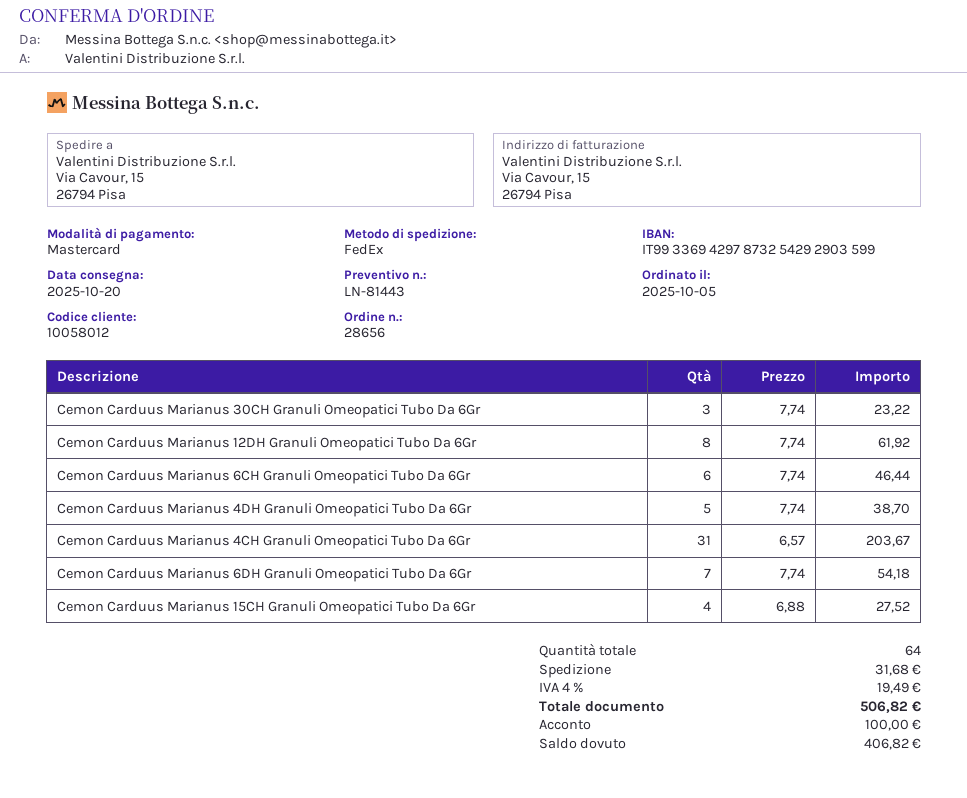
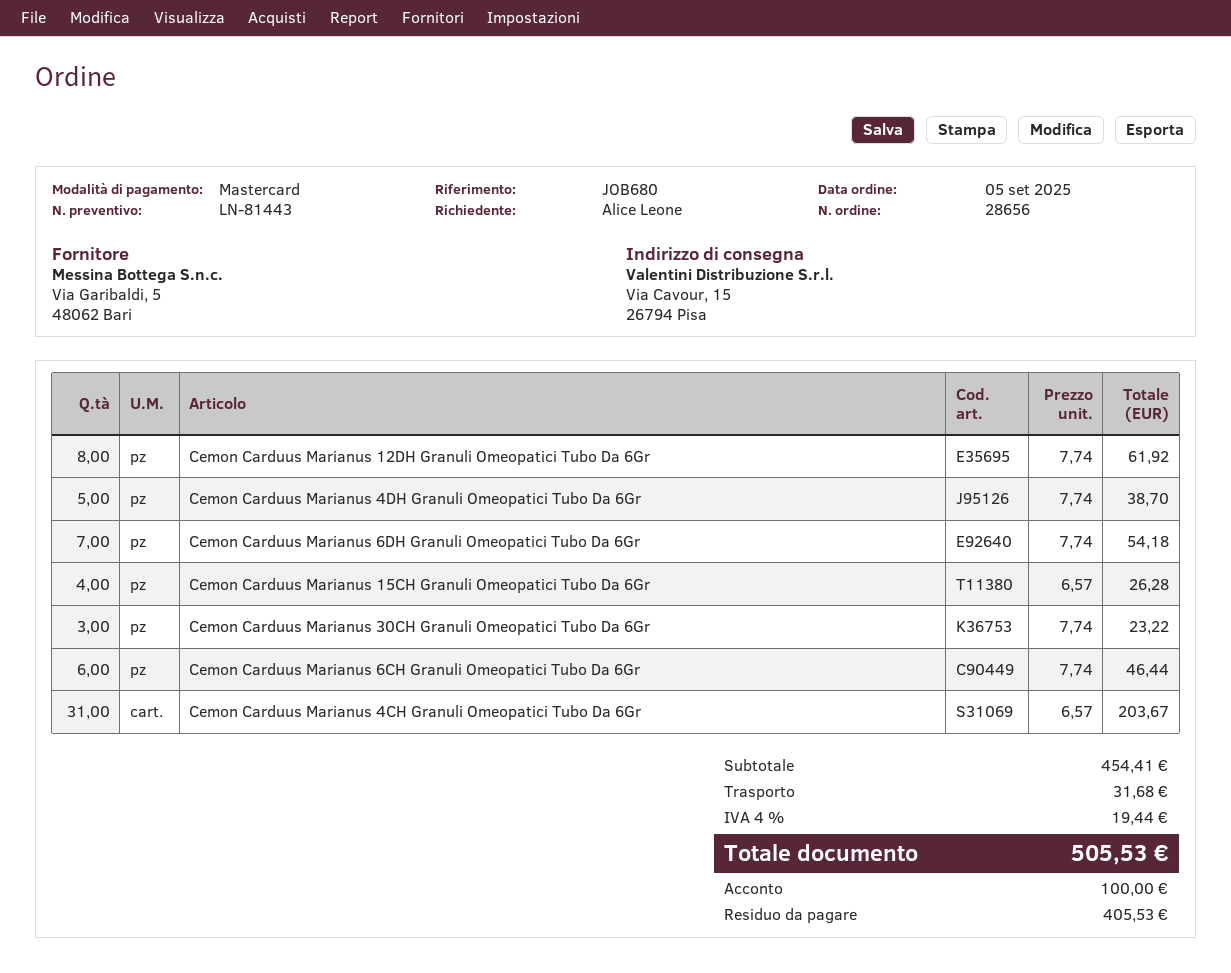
order date: 2025-10-05 -> 2025-09-05
Cemon Carduus Marianus 15CH Granuli Omeopatici Tubo Da 6Gr: 4 x 6.88 = 27.52 -> 4 x 6.57 = 26.28
tax: 4% = 19.49 -> 4% = 19.44
total: 506.82 -> 505.53
balance: 406.82 -> 405.53

